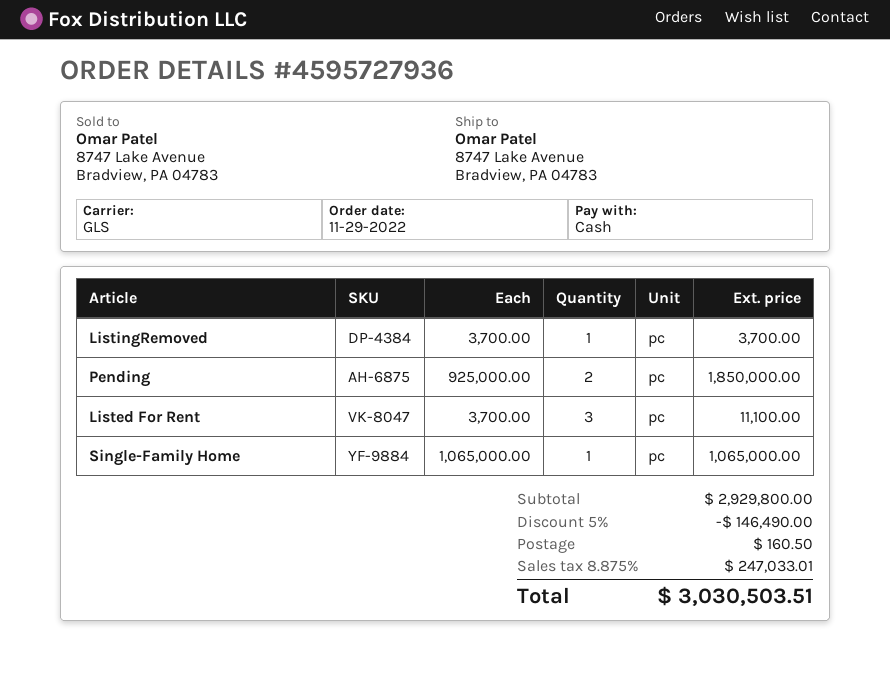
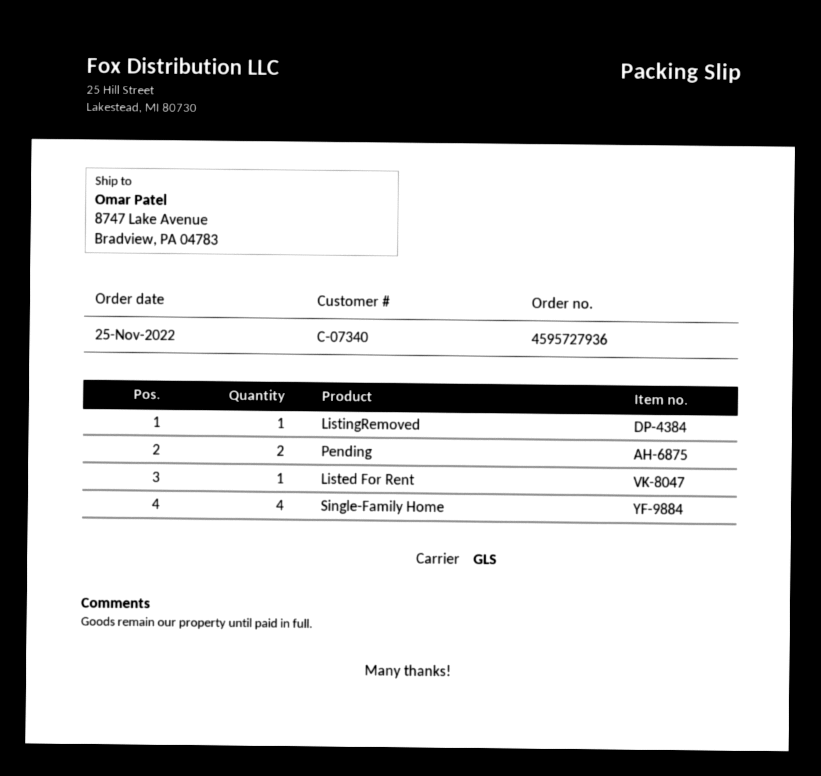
order date: 2022-11-29 -> 2022-11-25
Listed For Rent: 3 -> 1
Single-Family Home: 1 -> 4

